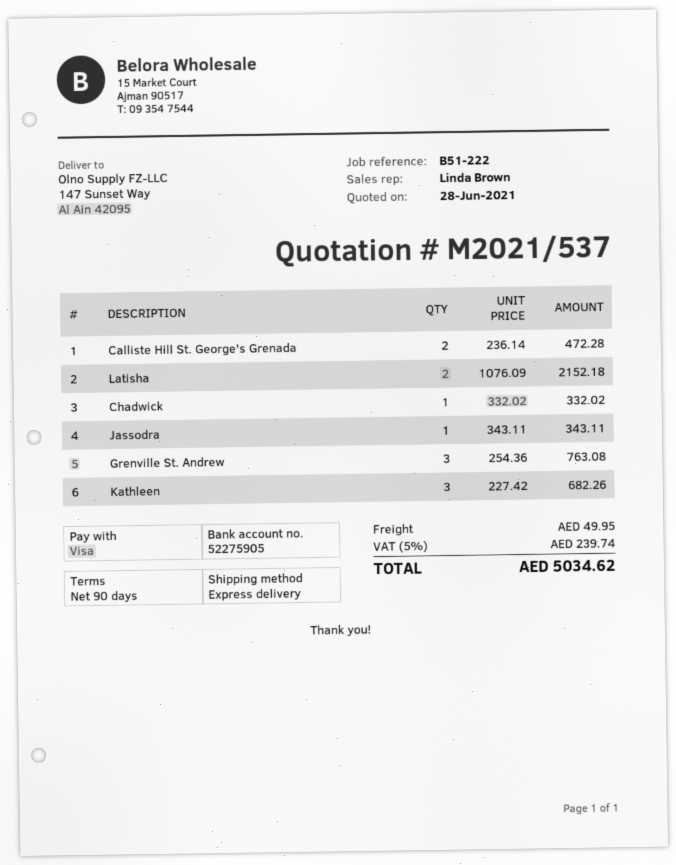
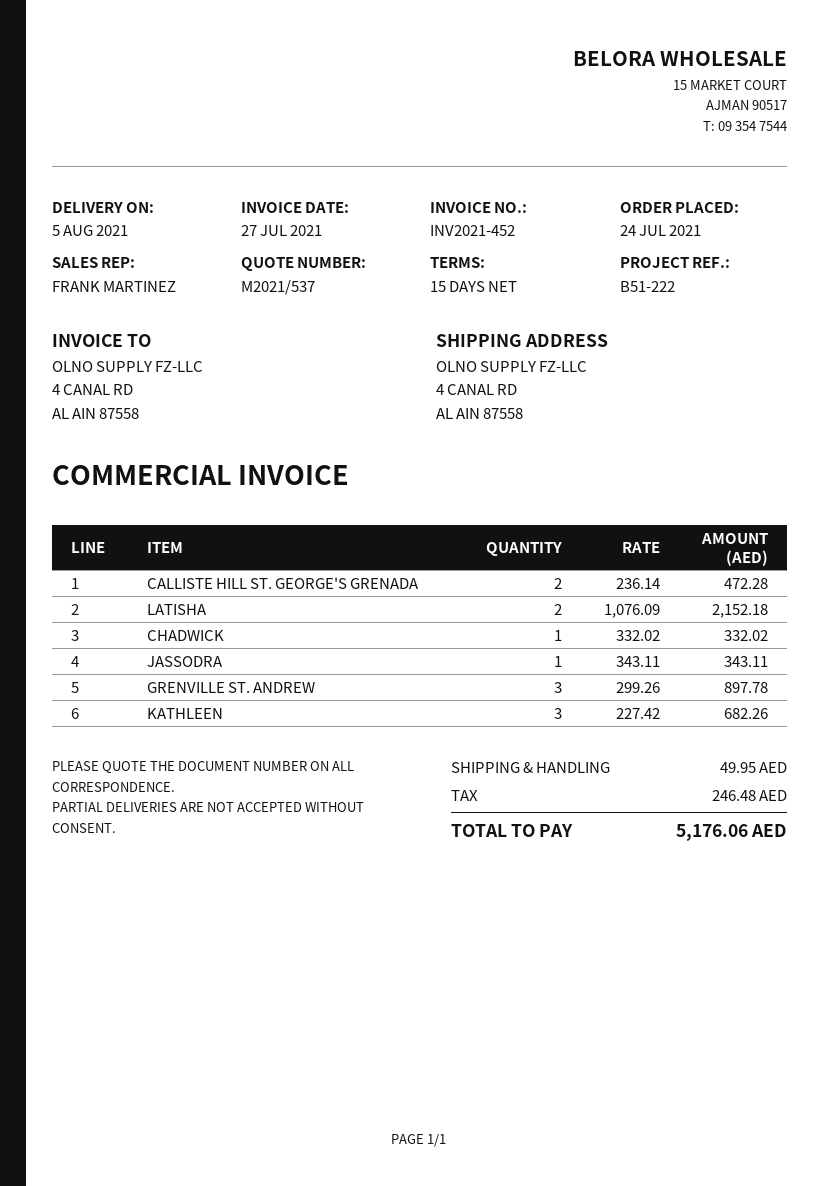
payment terms: 90 days -> 15 days
sales rep: Linda Brown -> FRANK MARTINEZ
ship to: 147 Sunset Way, Al Ain 42095 -> 4 CANAL RD, AL AIN 87558
Grenville St. Andrew: 3 x 254.36 = 763.08 -> 3 x 299.26 = 897.78
tax: 239.74 -> 246.48
total: 5034.62 -> 5176.06

